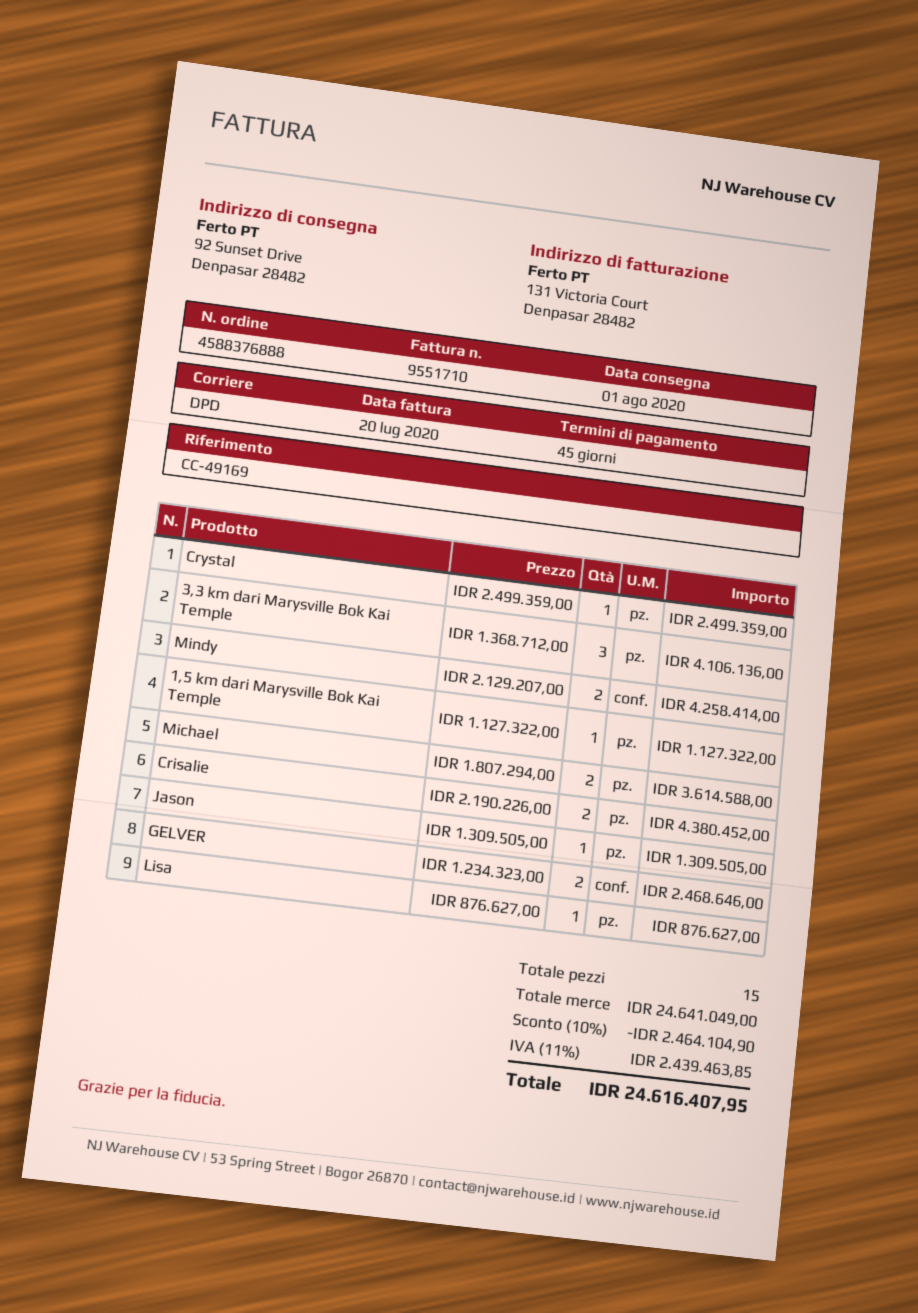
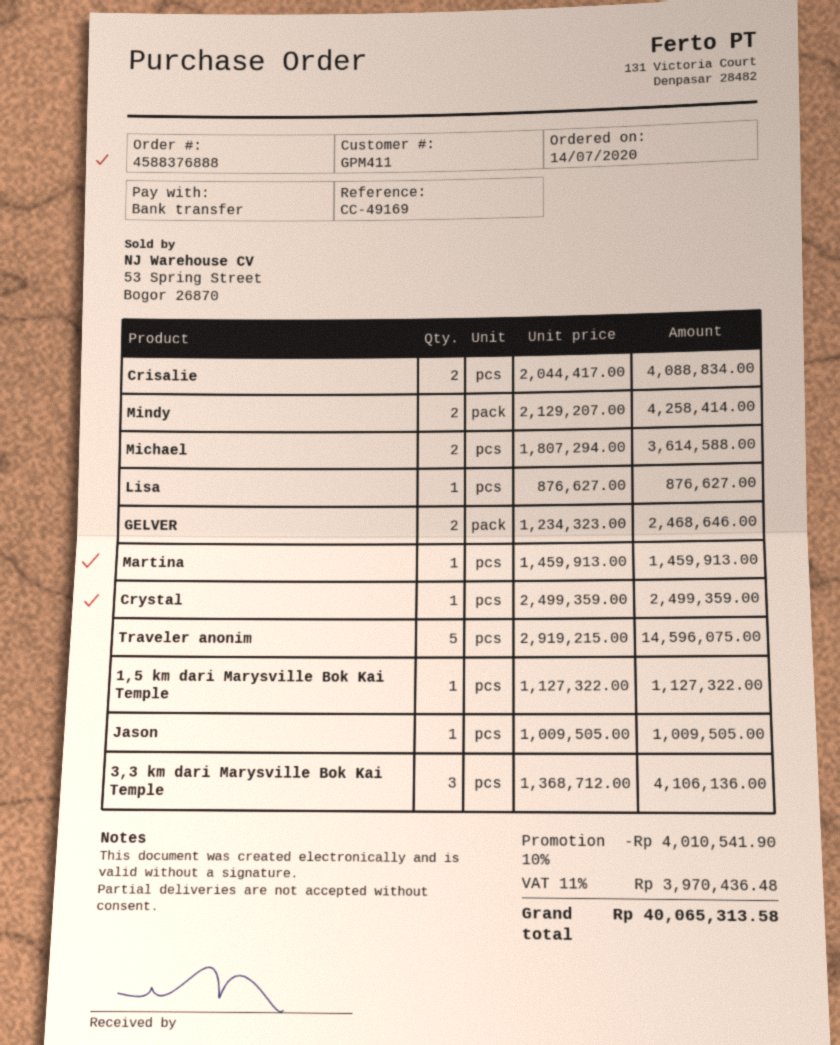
Crisalie: 2 x 2190226.00 = 4380452.00 -> 2 x 2044417.00 = 4088834.00
Jason: 1 x 1309505.00 = 1309505.00 -> 1 x 1009505.00 = 1009505.00
Martina: none -> 1 x 1459913.00 = 1459913.00
Traveler anonim: none -> 5 x 2919215.00 = 14596075.00
discount: 10% = 2464104.90 -> 10% = 4010541.90
tax: 11% = 2439463.85 -> 11% = 3970436.48
total: 24616407.95 -> 40065313.58

